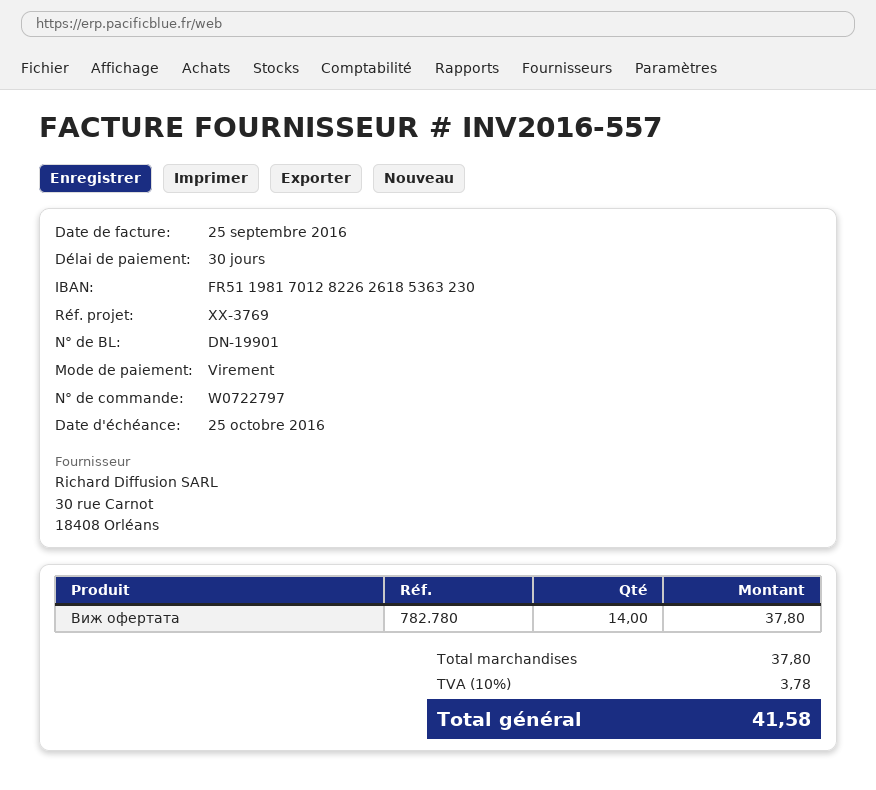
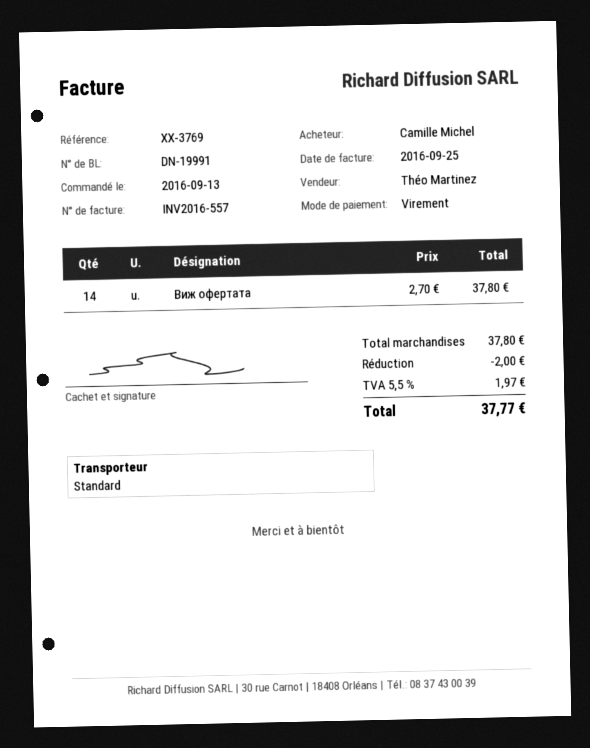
delivery note number: DN-19901 -> DN-19991
discount: none -> 2.00
tax: 10% = 3.78 -> 5.5% = 1.97
total: 41.58 -> 37.77

